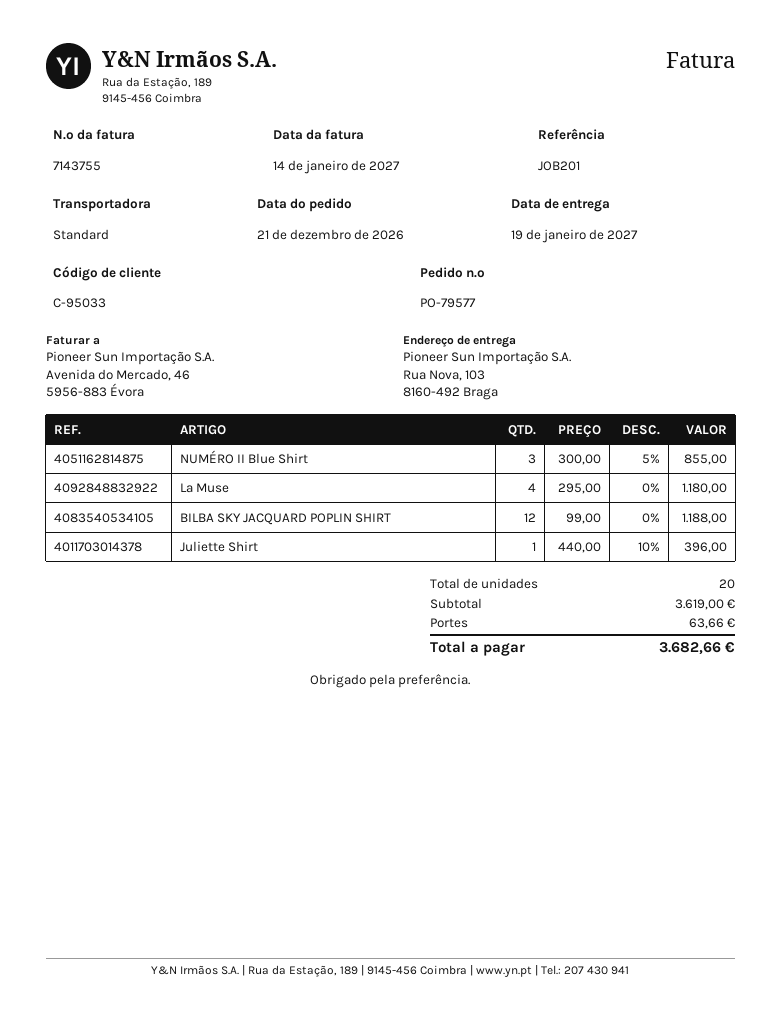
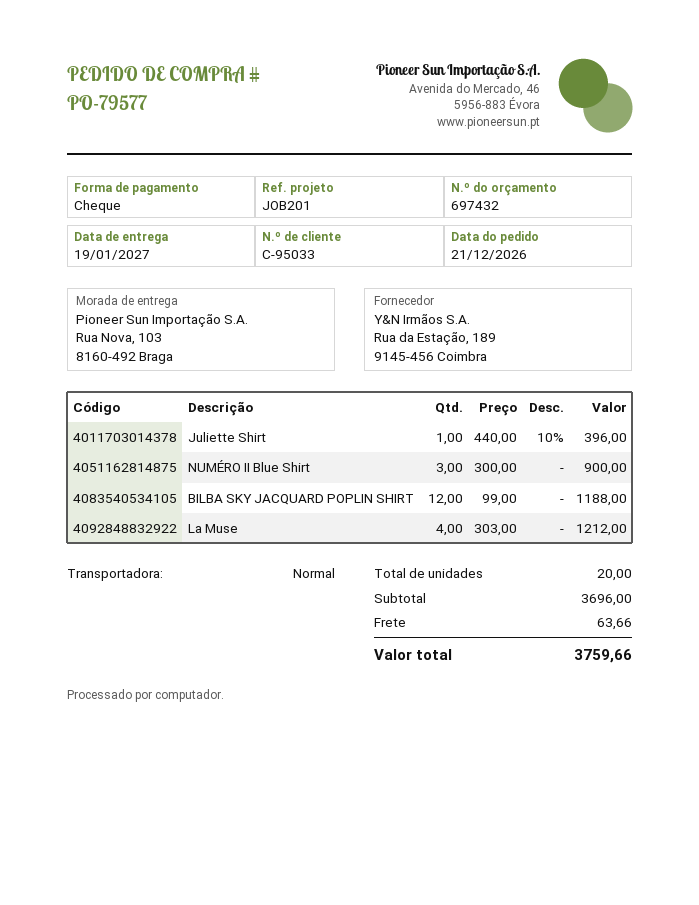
NUMÉRO II Blue Shirt: 3 x 300.00 - 5% = 855.00 -> 3 x 300.00 = 900.00
La Muse: 4 x 295.00 = 1180.00 -> 4 x 303.00 = 1212.00
subtotal: 3619.00 -> 3696.00
total: 3682.66 -> 3759.66

